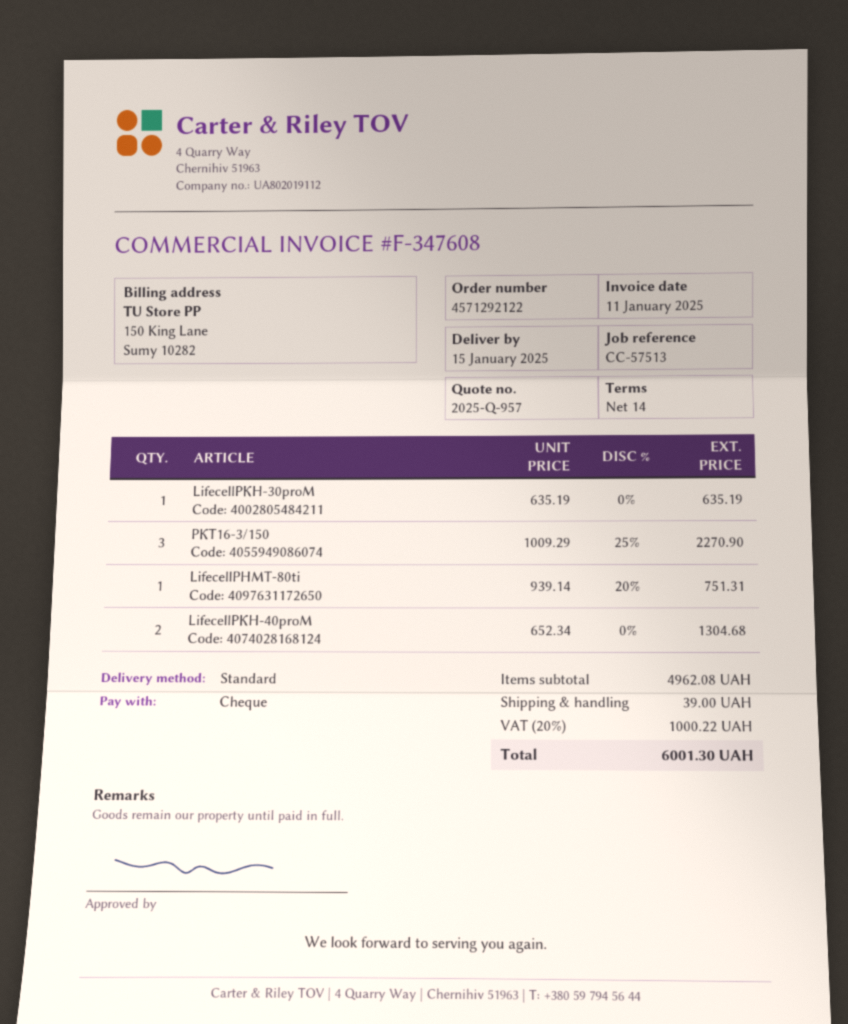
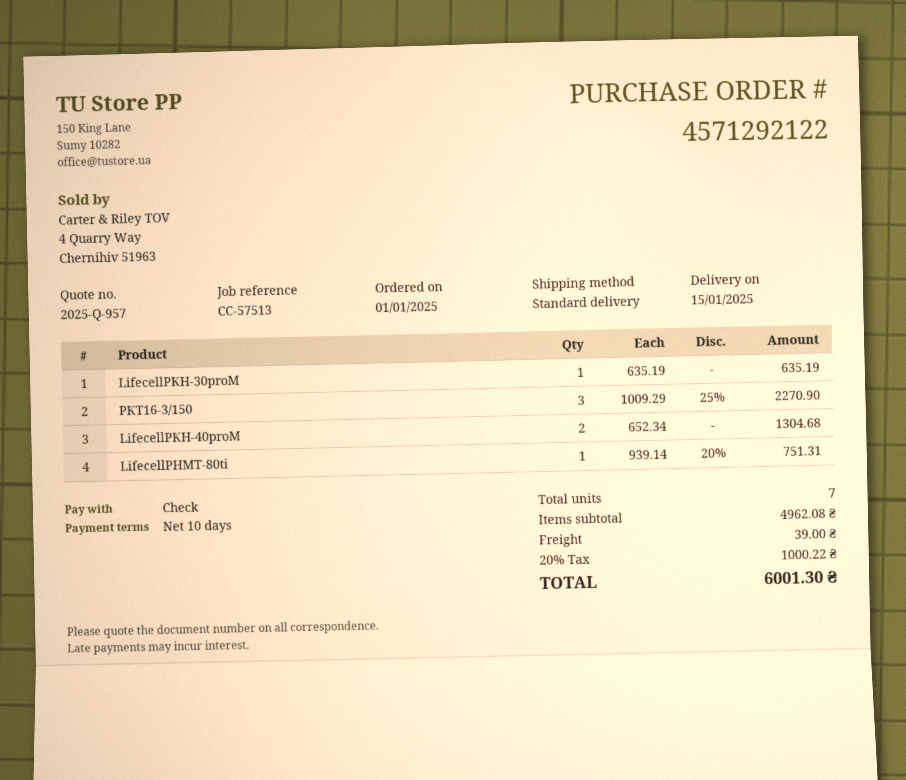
payment terms: 14 days -> 10 days

